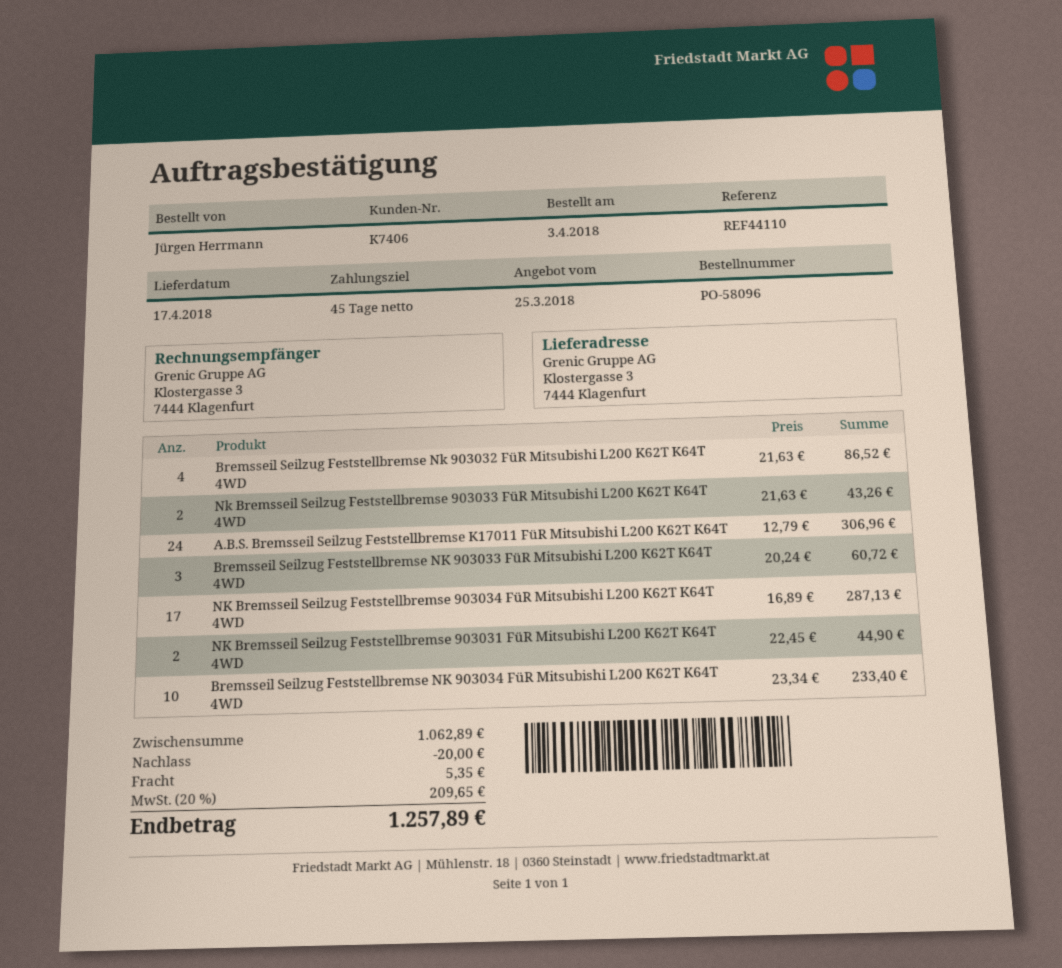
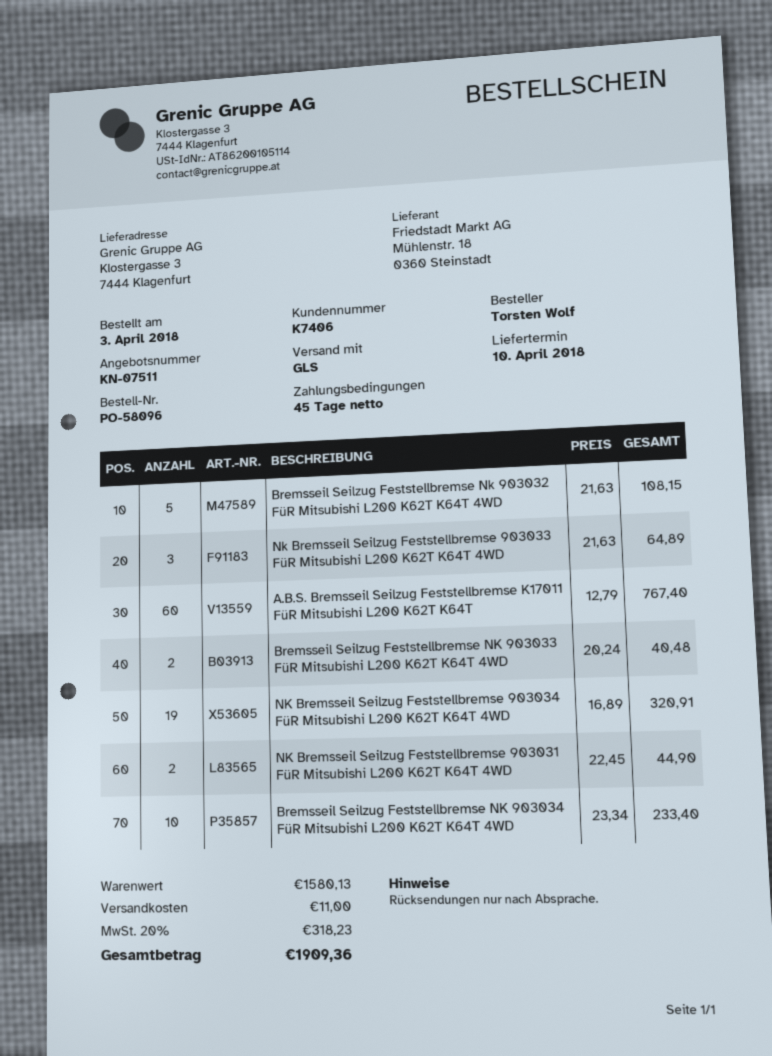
delivery date: 2018-04-17 -> 2018-04-10
ordered by: Jürgen Herrmann -> Torsten Wolf
Bremsseil Seilzug Feststellbremse Nk 903032 FüR Mitsubishi L200 K62T K64T 4WD: 4 x 21.63 = 86.52 -> 5 x 21.63 = 108.15
Nk Bremsseil Seilzug Feststellbremse 903033 FüR Mitsubishi L200 K62T K64T 4WD: 2 x 21.63 = 43.26 -> 3 x 21.63 = 64.89
A.B.S. Bremsseil Seilzug Feststellbremse K17011 FüR Mitsubishi L200 K62T K64T: 24 x 12.79 = 306.96 -> 60 x 12.79 = 767.40
Bremsseil Seilzug Feststellbremse NK 903033 FüR Mitsubishi L200 K62T K64T 4WD: 3 x 20.24 = 60.72 -> 2 x 20.24 = 40.48
NK Bremsseil Seilzug Feststellbremse 903034 FüR Mitsubishi L200 K62T K64T 4WD: 17 x 16.89 = 287.13 -> 19 x 16.89 = 320.91
subtotal: 1062.89 -> 1580.13
discount: 20.00 -> none
shipping: 5.35 -> 11.00
tax: 20% = 209.65 -> 20% = 318.23
total: 1257.89 -> 1909.36

